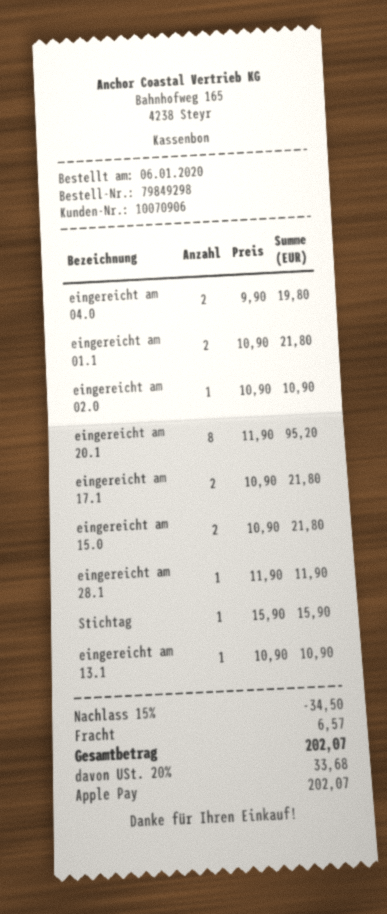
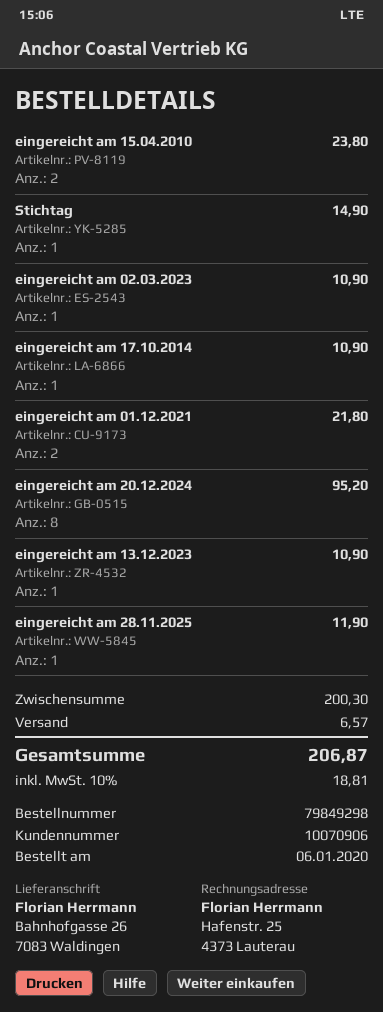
eingereicht am 04.0: 2 for 19.80 -> none
eingereicht am 17.1: 2 for 21.80 -> 1 for 10.90
eingereicht am 15.0: 2 for 21.80 -> 2 for 23.80
Stichtag: 1 for 15.90 -> 1 for 14.90
discount: 15% = 34.50 -> none
tax: 20% = 33.68 -> 10% = 18.81
total: 202.07 -> 206.87

